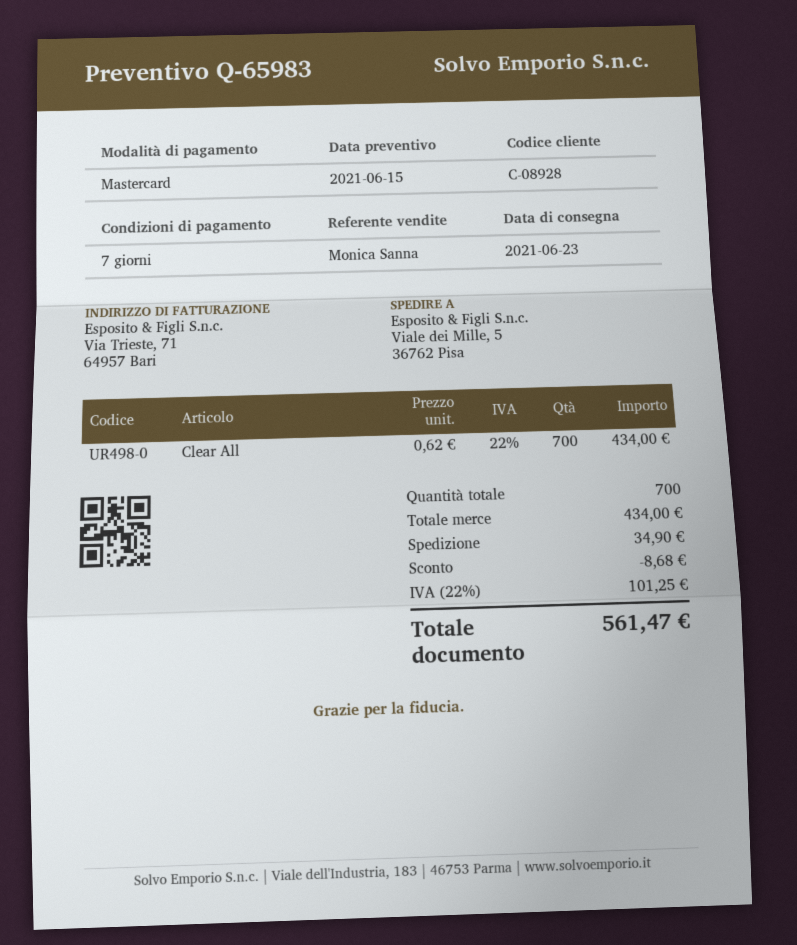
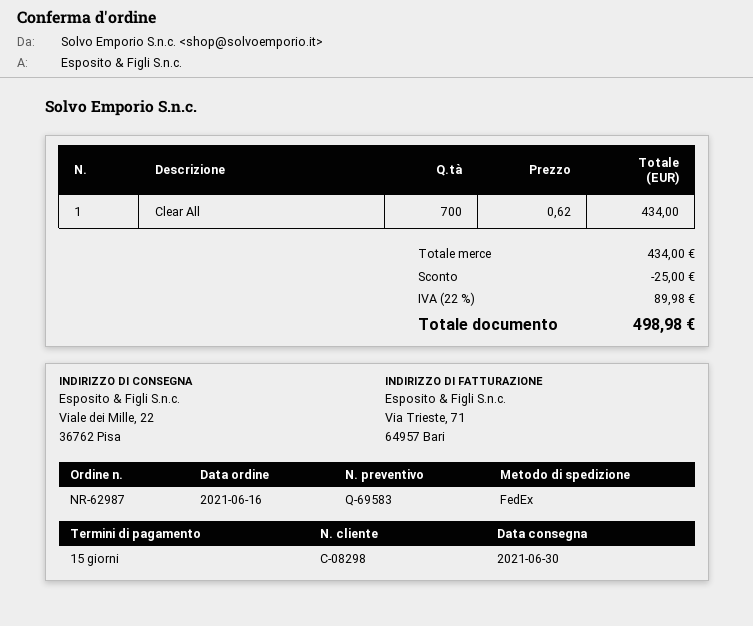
quote number: Q-65983 -> Q-69583
delivery date: 2021-06-23 -> 2021-06-30
payment terms: 7 days -> 15 days
customer number: C-08928 -> C-08298
ship to: Viale dei Mille, 5, 36762 Pisa -> Viale dei Mille, 22, 36762 Pisa
discount: 8.68 -> 25.00
shipping: 34.90 -> none
tax: 22% = 101.25 -> 22% = 89.98
total: 561.47 -> 498.98

